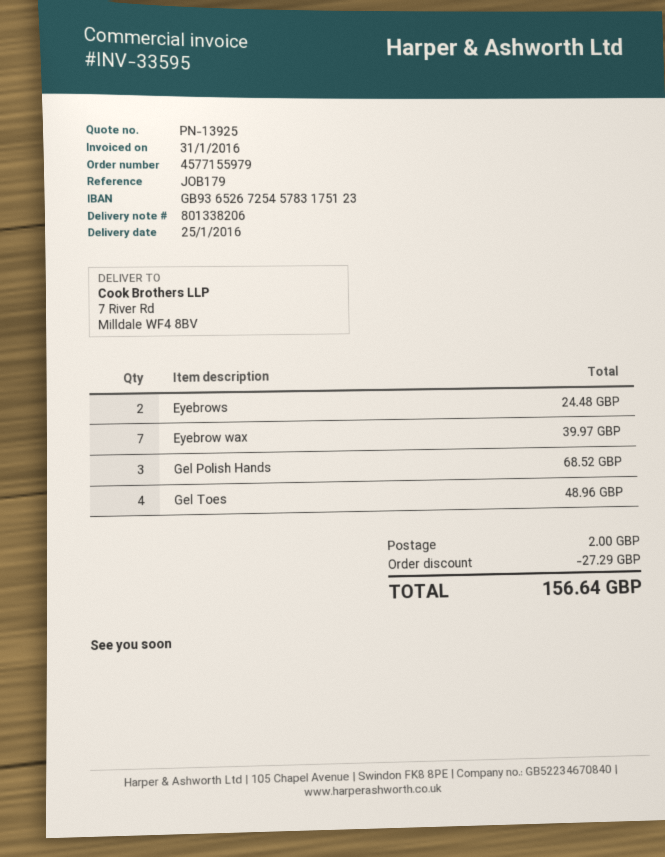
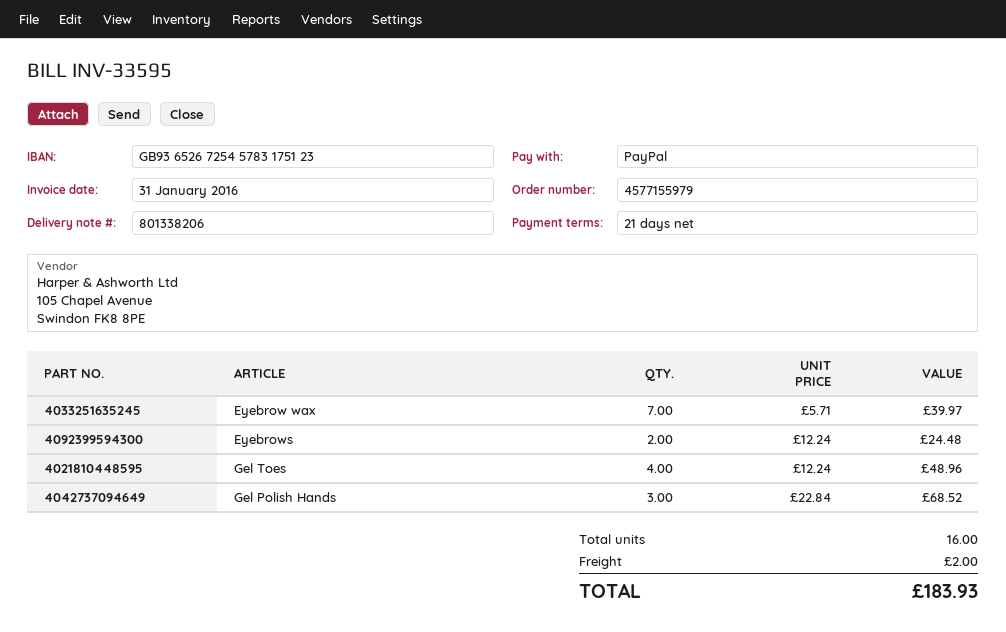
discount: 27.29 -> none
total: 156.64 -> 183.93

